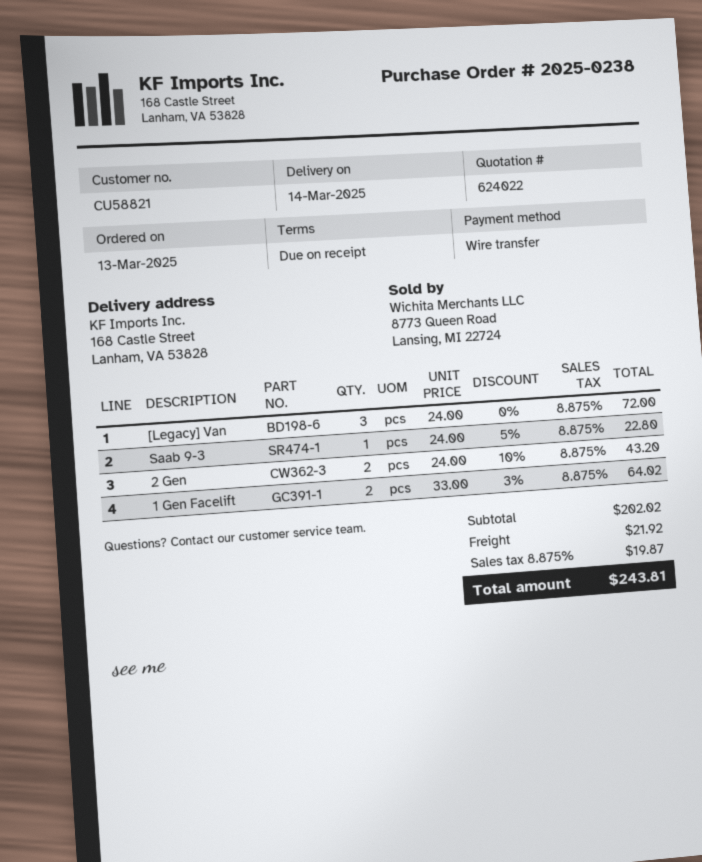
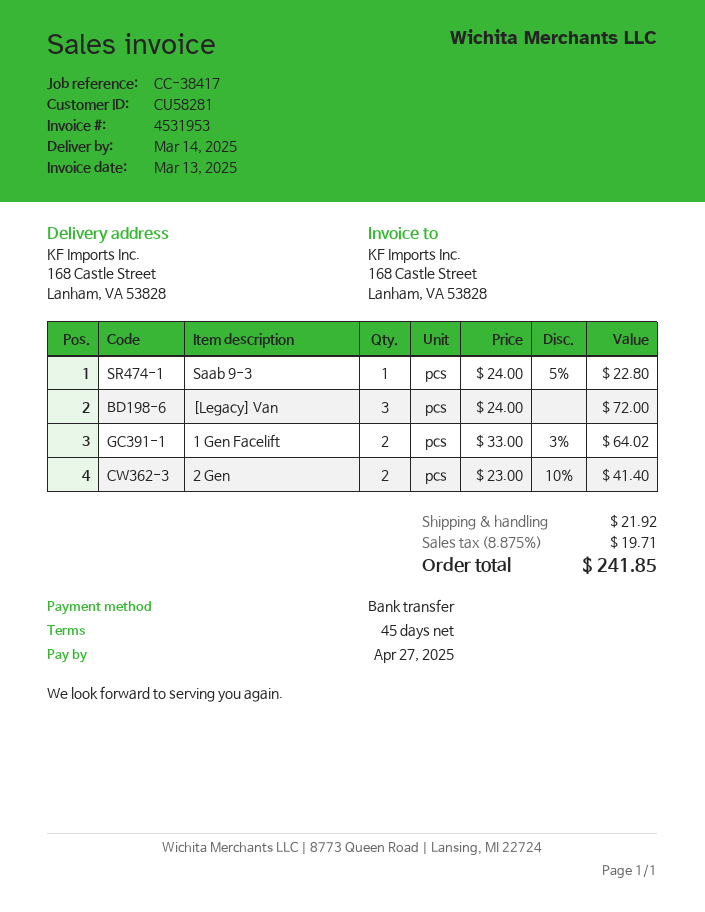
payment terms: on receipt -> 45 days
customer number: CU58821 -> CU58281
2 Gen: 2 x 24.00 - 10% = 43.20 -> 2 x 23.00 - 10% = 41.40
tax: 8.875% = 19.87 -> 8.875% = 19.71
total: 243.81 -> 241.85

